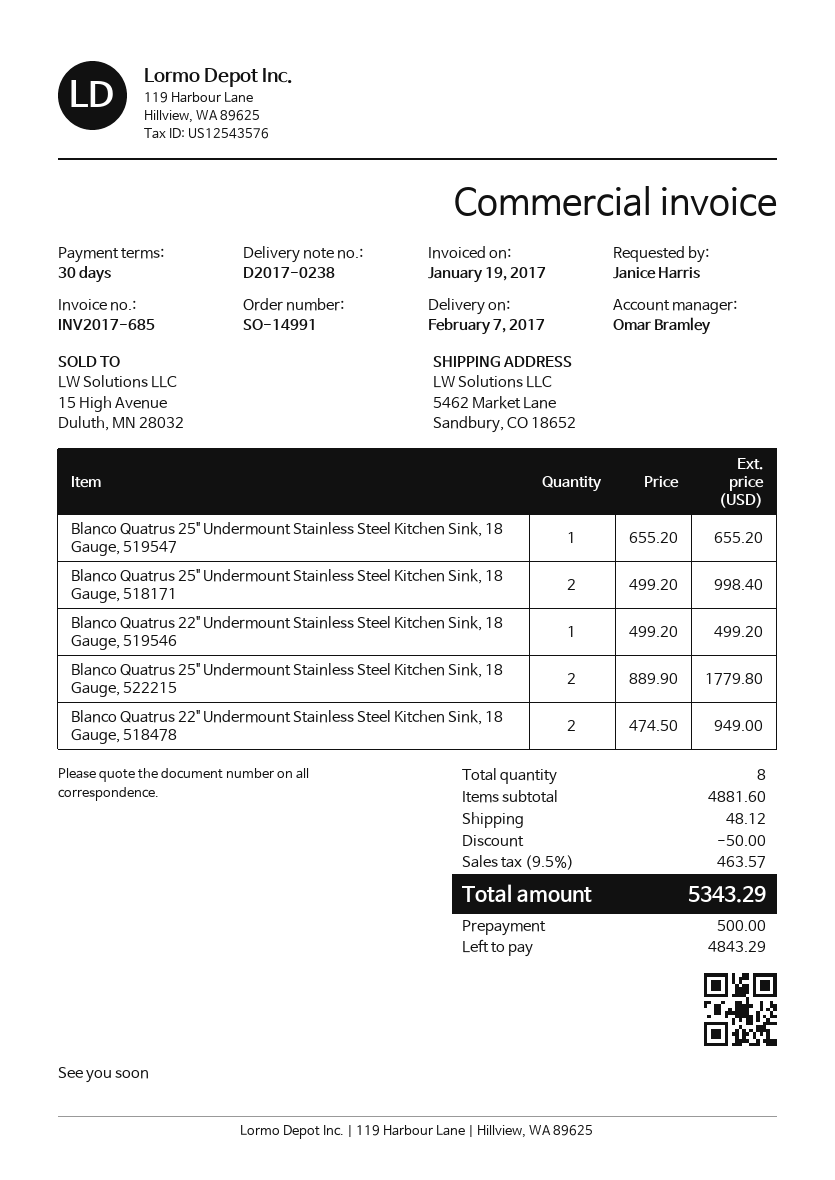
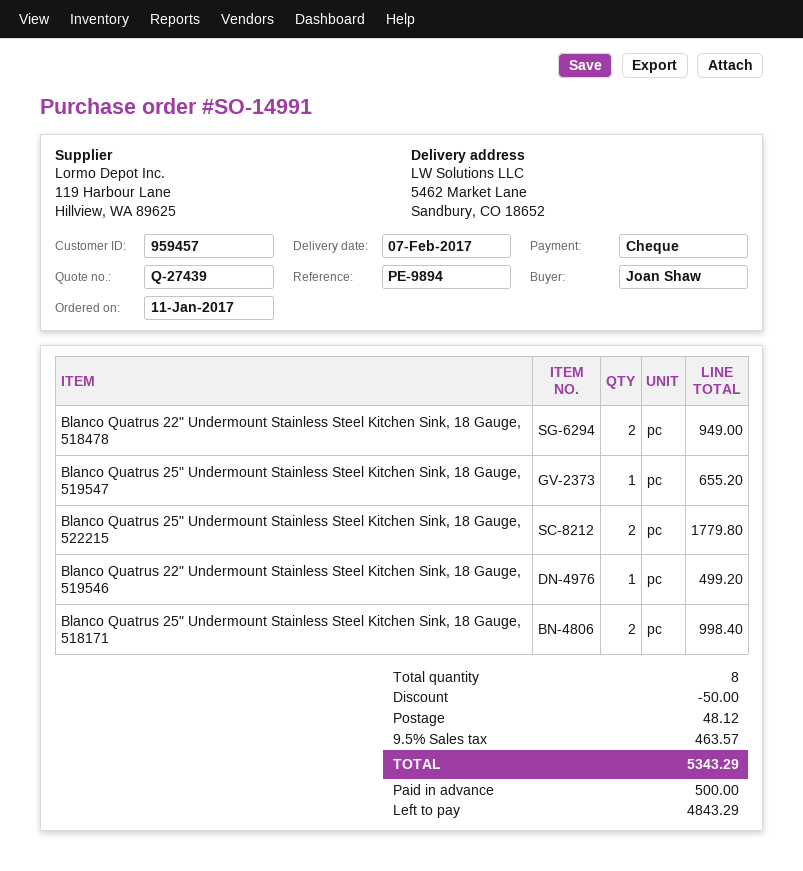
ordered by: Janice Harris -> Joan Shaw

